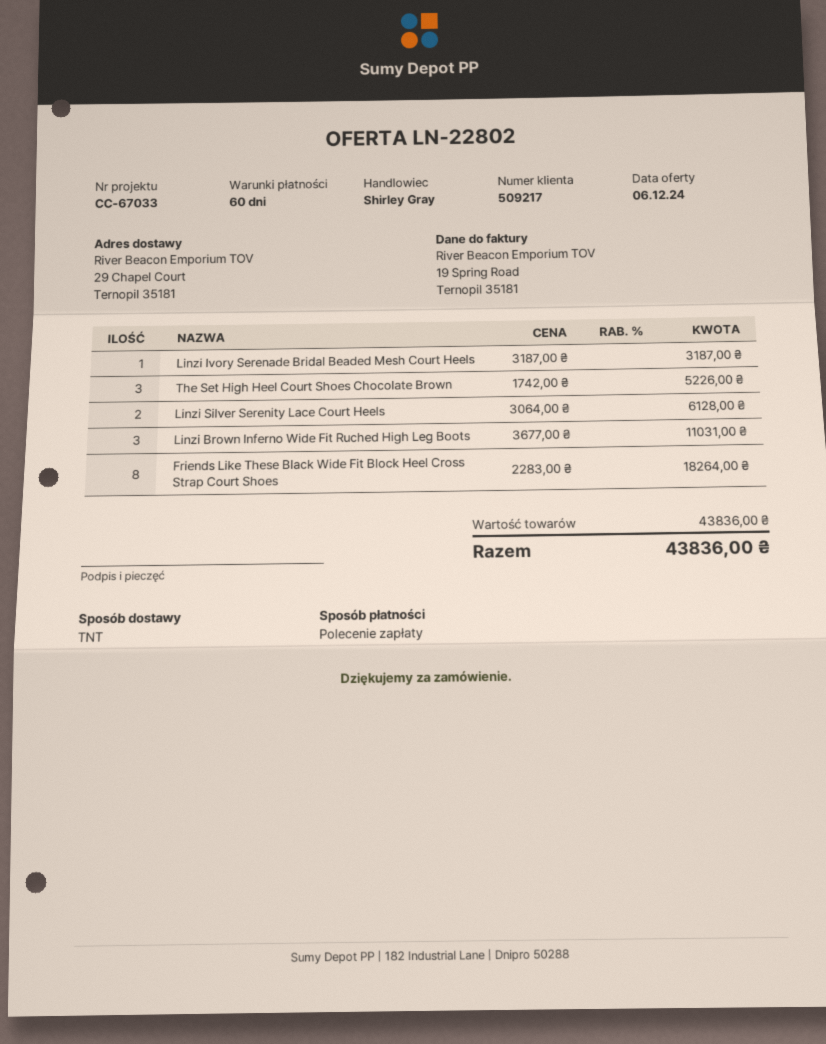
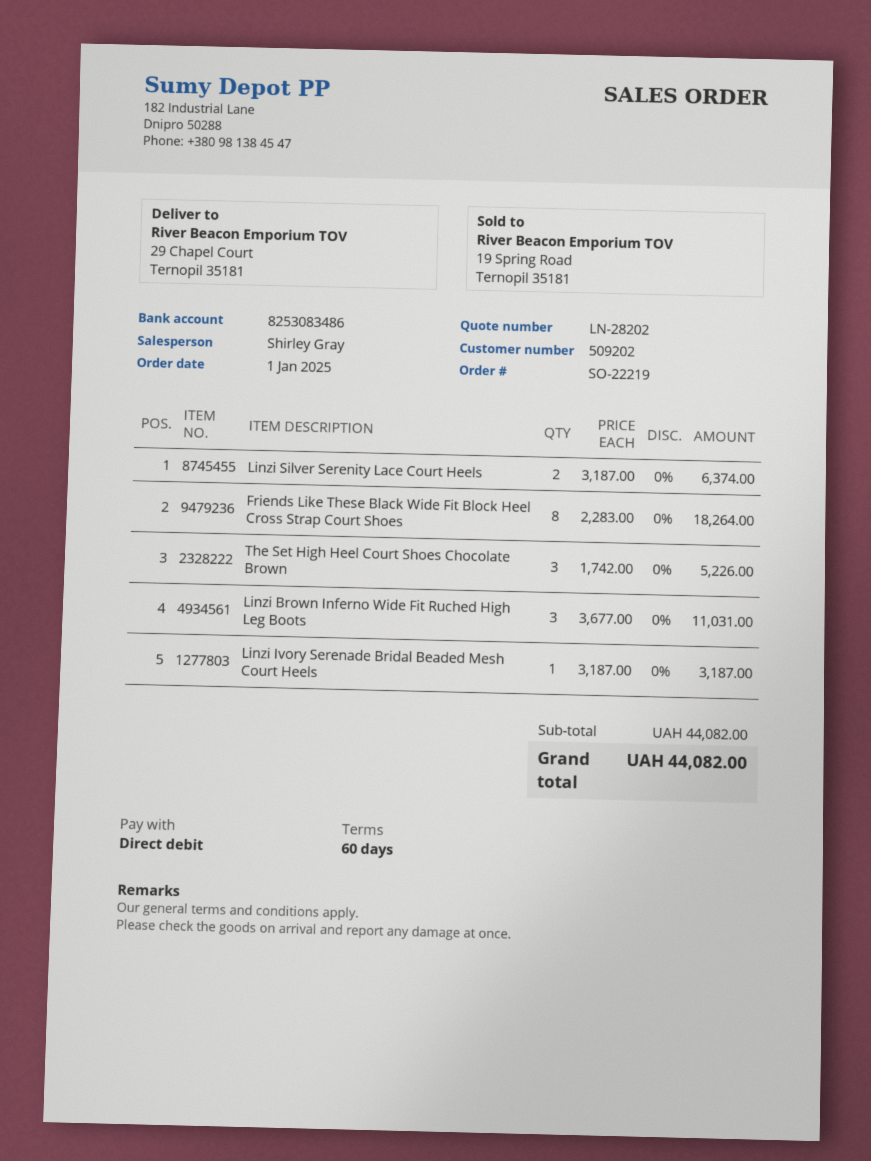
quote number: LN-22802 -> LN-28202
customer number: 509217 -> 509202
Linzi Silver Serenity Lace Court Heels: 2 x 3064.00 = 6128.00 -> 2 x 3187.00 = 6374.00
subtotal: 43836.00 -> 44082.00
total: 43836.00 -> 44082.00

